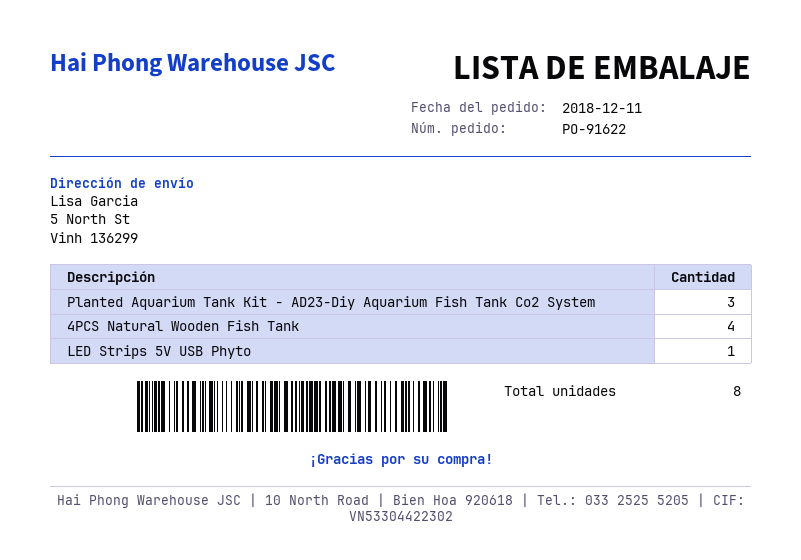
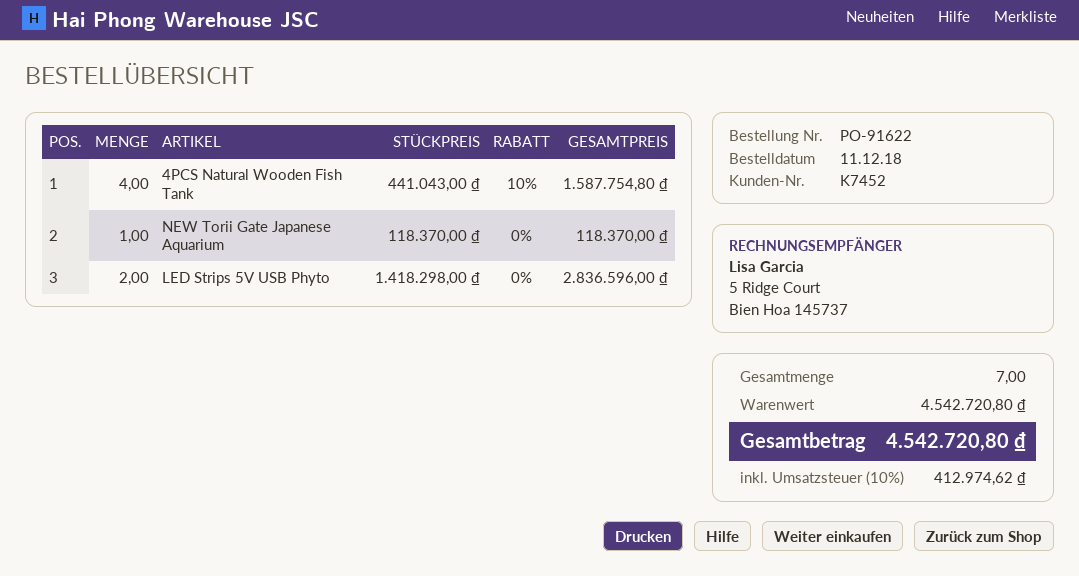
Planted Aquarium Tank Kit - AD23-Diy Aquarium Fish Tank Co2 System: 3 -> none
LED Strips 5V USB Phyto: 1 -> 2
NEW Torii Gate Japanese Aquarium: none -> 1
total quantity: 8 -> 7

